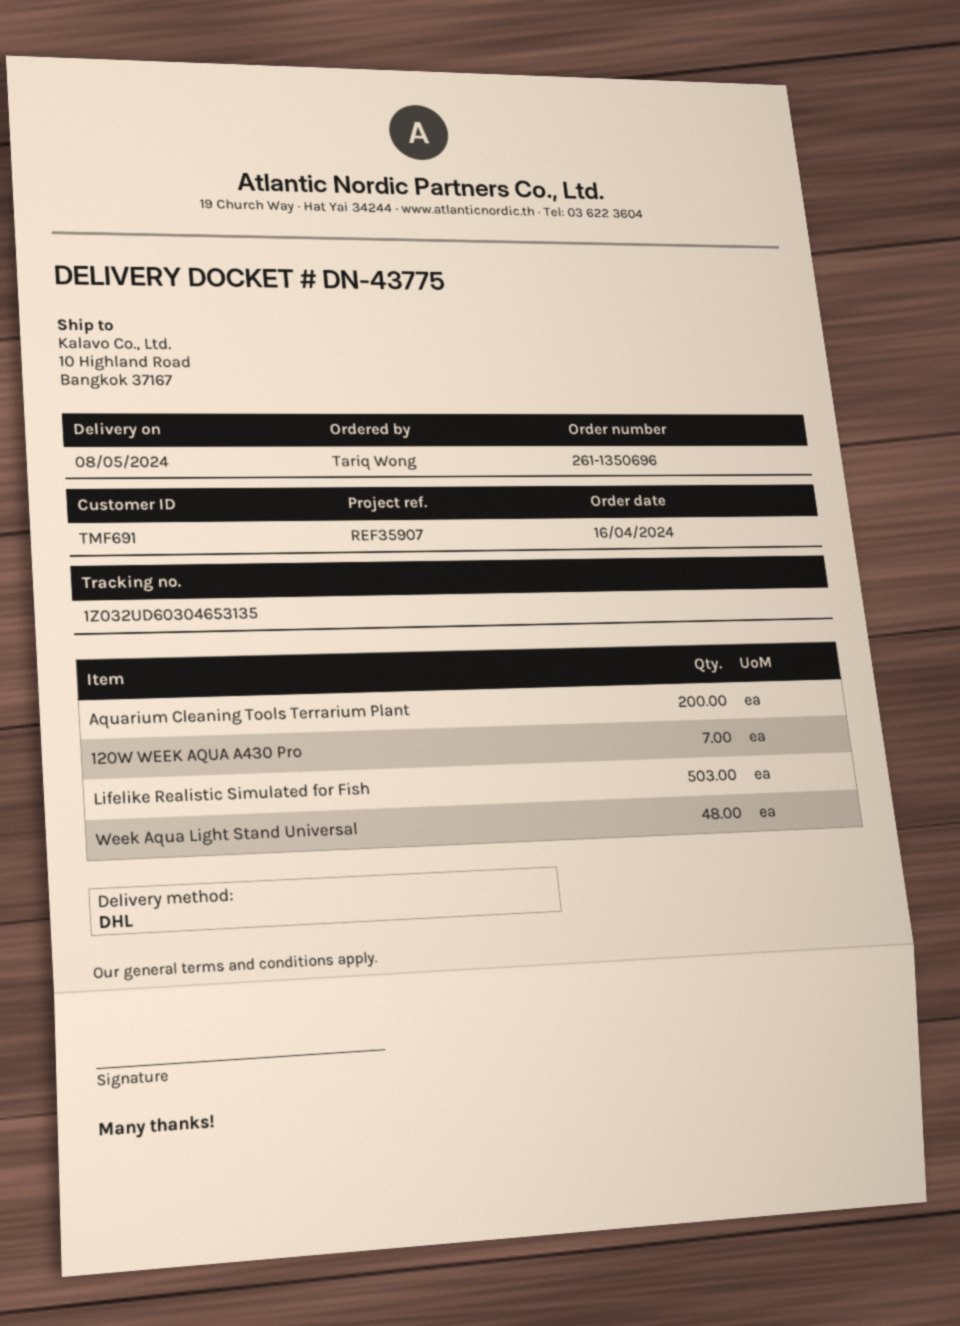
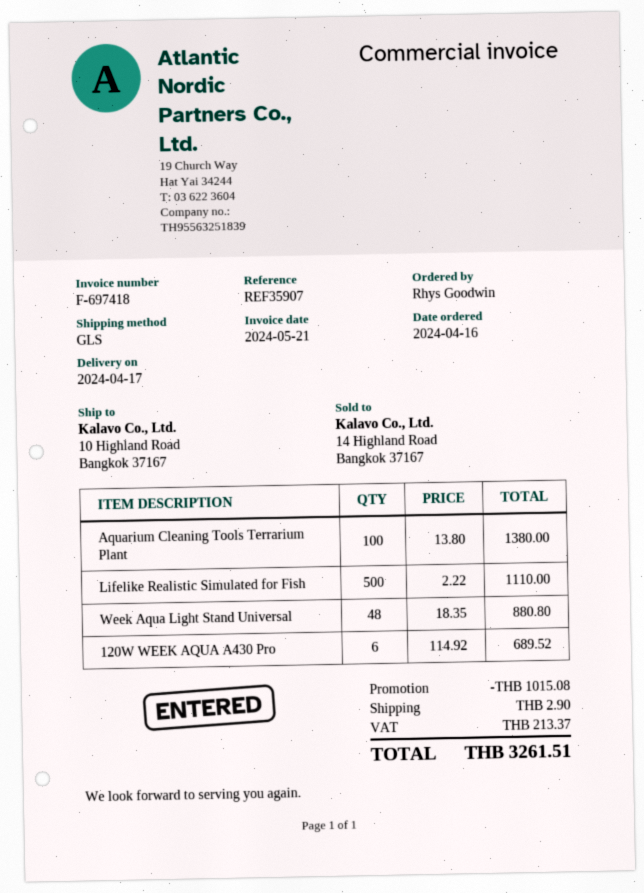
delivery date: 2024-05-08 -> 2024-04-17
ordered by: Tariq Wong -> Rhys Goodwin
shipping method: DHL -> GLS
Aquarium Cleaning Tools Terrarium Plant: 200 -> 100
120W WEEK AQUA A430 Pro: 7 -> 6
Lifelike Realistic Simulated for Fish: 503 -> 500

